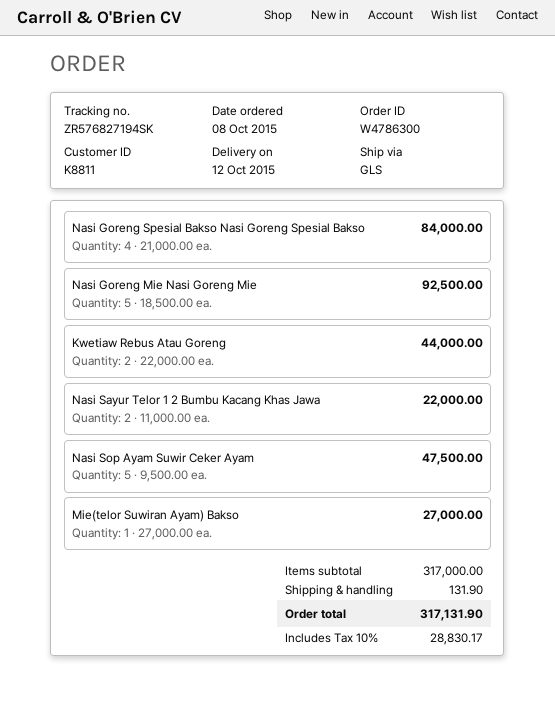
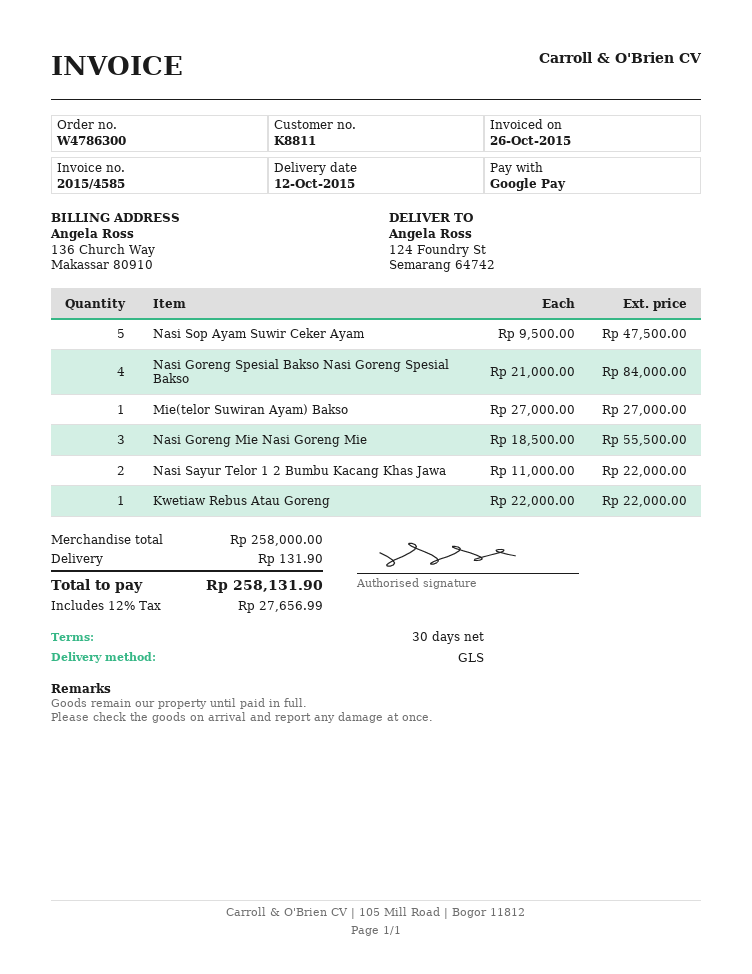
Nasi Goreng Mie Nasi Goreng Mie: 5 x 18500.00 = 92500.00 -> 3 x 18500.00 = 55500.00
Kwetiaw Rebus Atau Goreng: 2 x 22000.00 = 44000.00 -> 1 x 22000.00 = 22000.00
subtotal: 317000.00 -> 258000.00
tax: 10% = 28830.17 -> 12% = 27656.99
total: 317131.90 -> 258131.90

